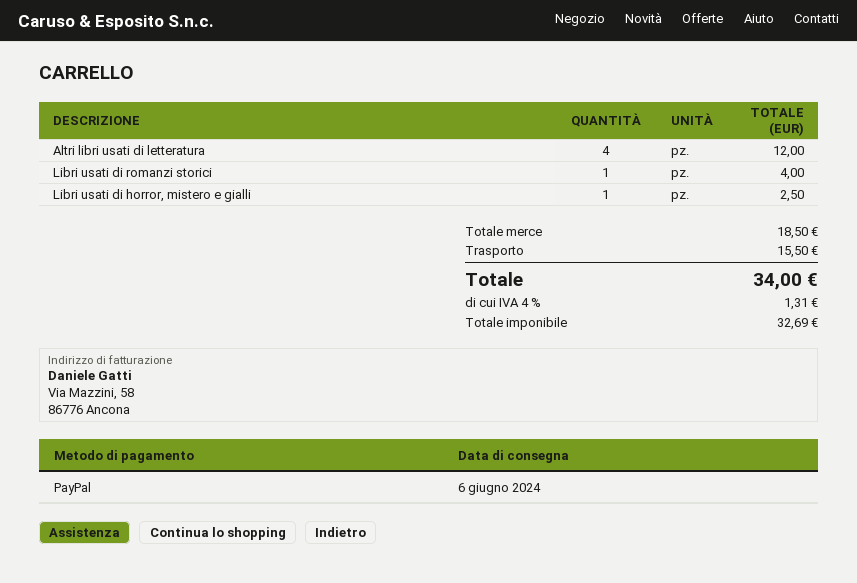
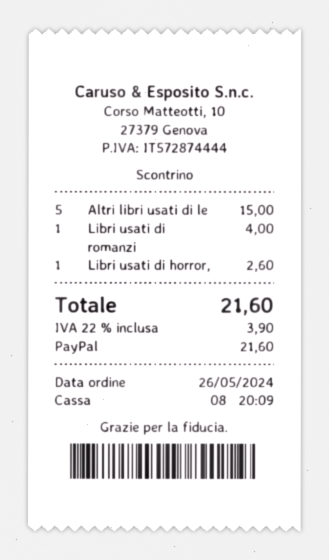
Altri libri usati di letteratura: 4 for 12.00 -> 5 for 15.00
Libri usati di horror, mistero e gialli: 1 for 2.50 -> 1 for 2.60
shipping: 15.50 -> none
tax: 4% = 1.31 -> 22% = 3.90
total: 34.00 -> 21.60

